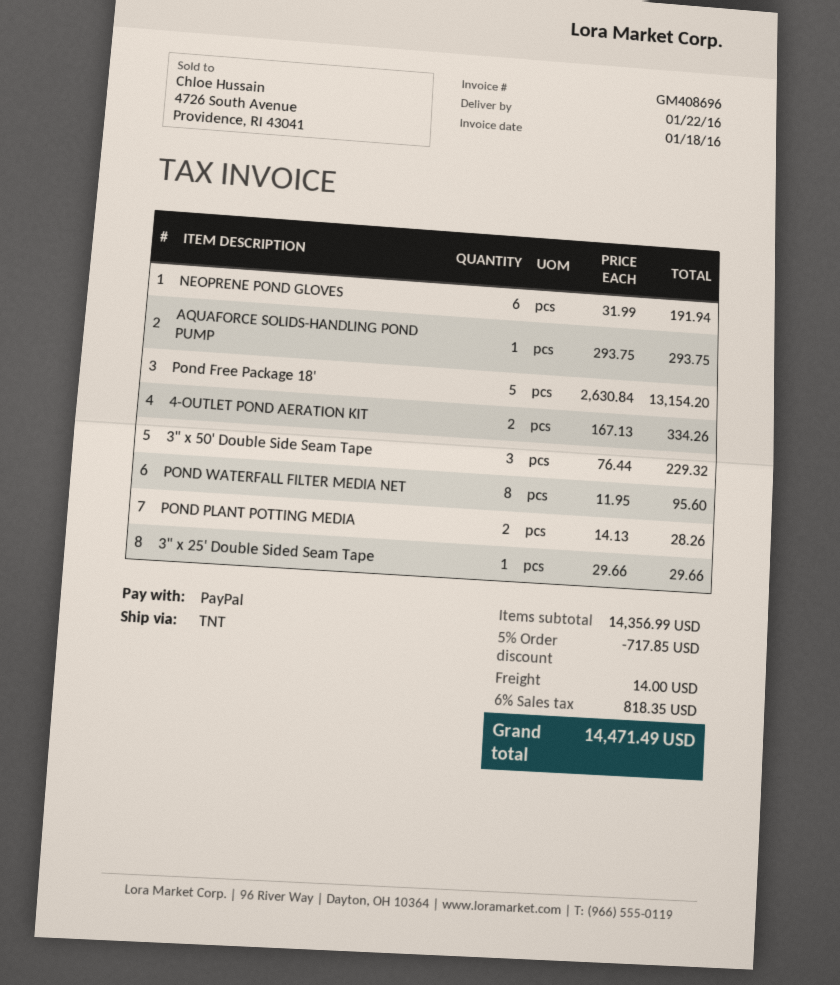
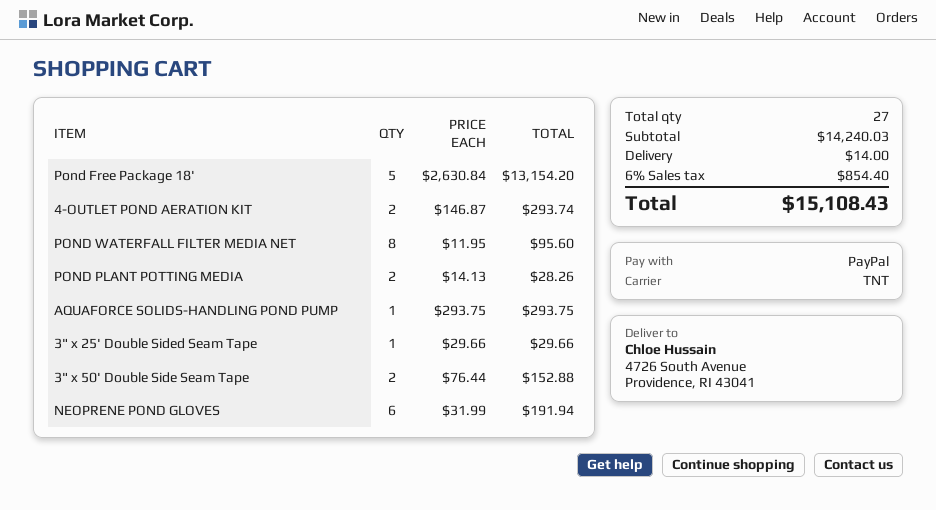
4-OUTLET POND AERATION KIT: 2 x 167.13 = 334.26 -> 2 x 146.87 = 293.74
3" x 50' Double Side Seam Tape: 3 x 76.44 = 229.32 -> 2 x 76.44 = 152.88
subtotal: 14356.99 -> 14240.03
discount: 5% = 717.85 -> none
tax: 6% = 818.35 -> 6% = 854.40
total: 14471.49 -> 15108.43

